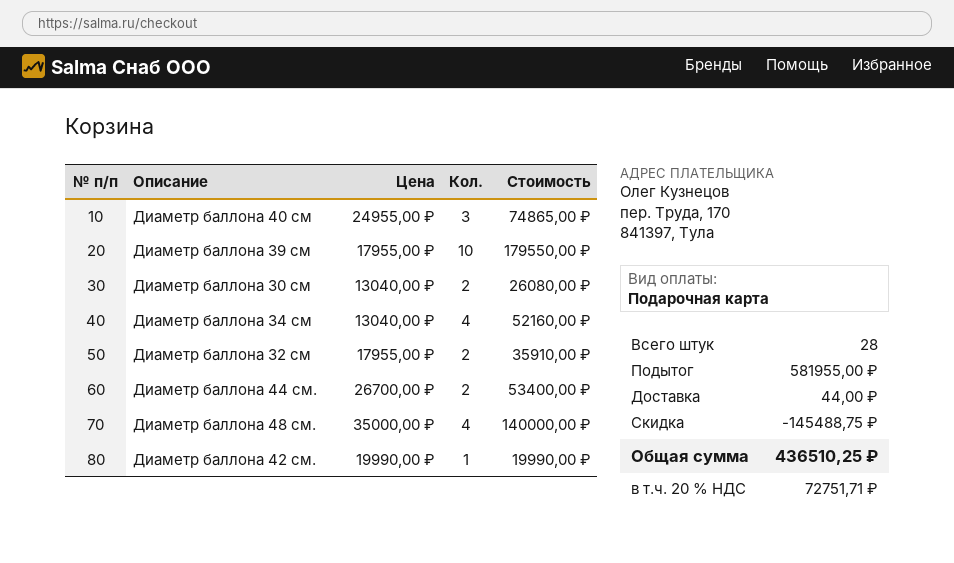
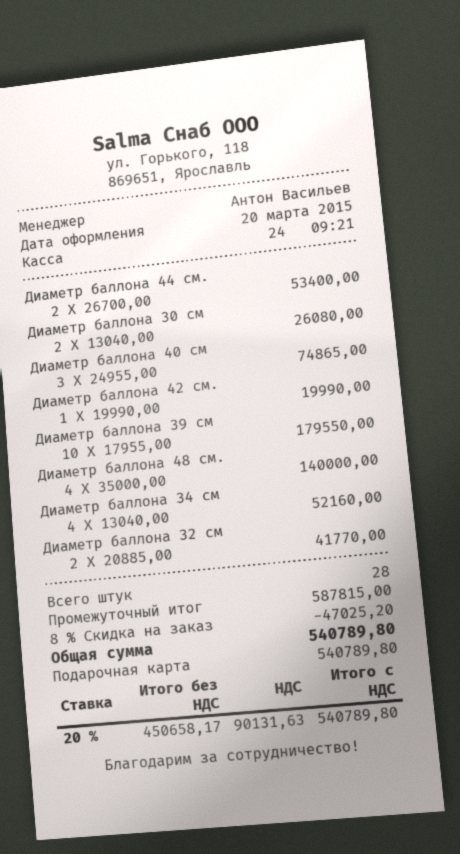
Диаметр баллона 32 см: 2 x 17955.00 = 35910.00 -> 2 x 20885.00 = 41770.00
subtotal: 581955.00 -> 587815.00
discount: 145488.75 -> 47025.20
shipping: 44.00 -> none
tax: 20% = 72751.71 -> 20% = 90131.63
total: 436510.25 -> 540789.80

